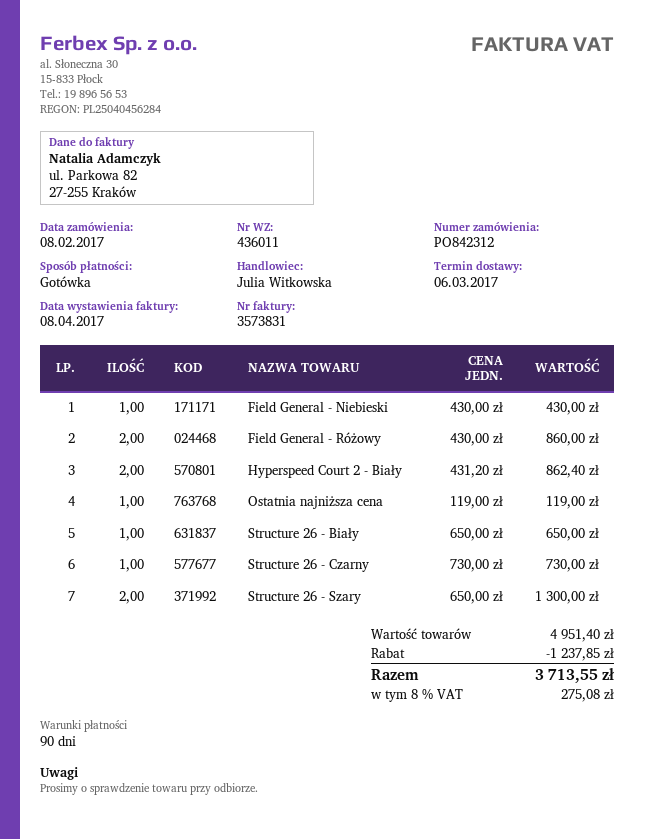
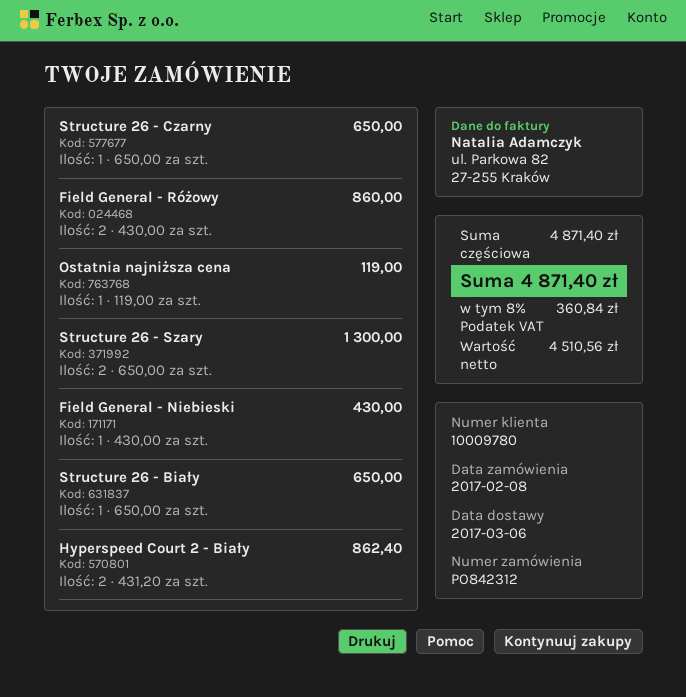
Structure 26 - Czarny: 1 x 730.00 = 730.00 -> 1 x 650.00 = 650.00
subtotal: 4951.40 -> 4871.40
discount: 1237.85 -> none
tax: 8% = 275.08 -> 8% = 360.84
total: 3713.55 -> 4871.40

